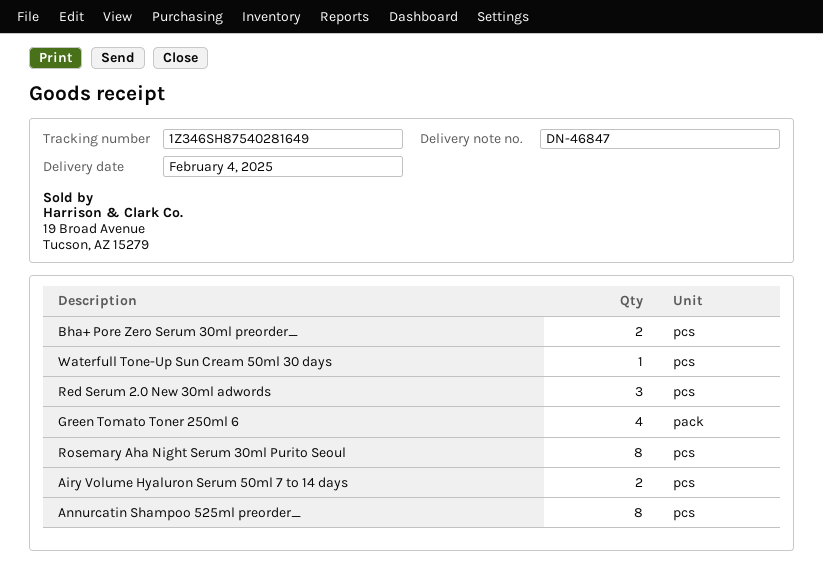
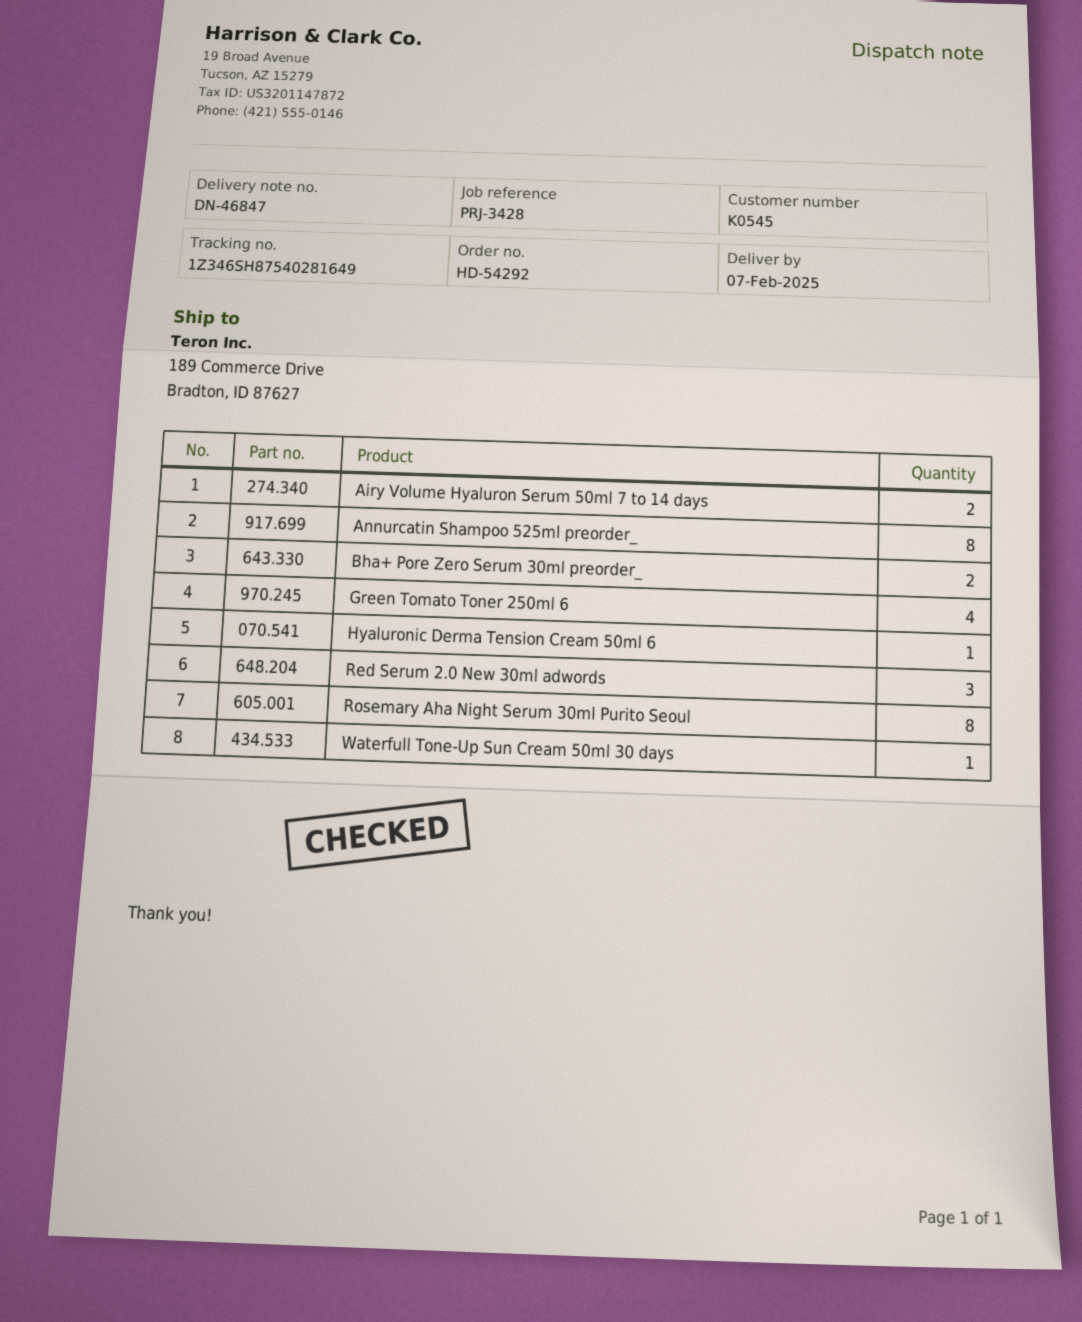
delivery date: 2025-02-04 -> 2025-02-07
Hyaluronic Derma Tension Cream 50ml 6: none -> 1

